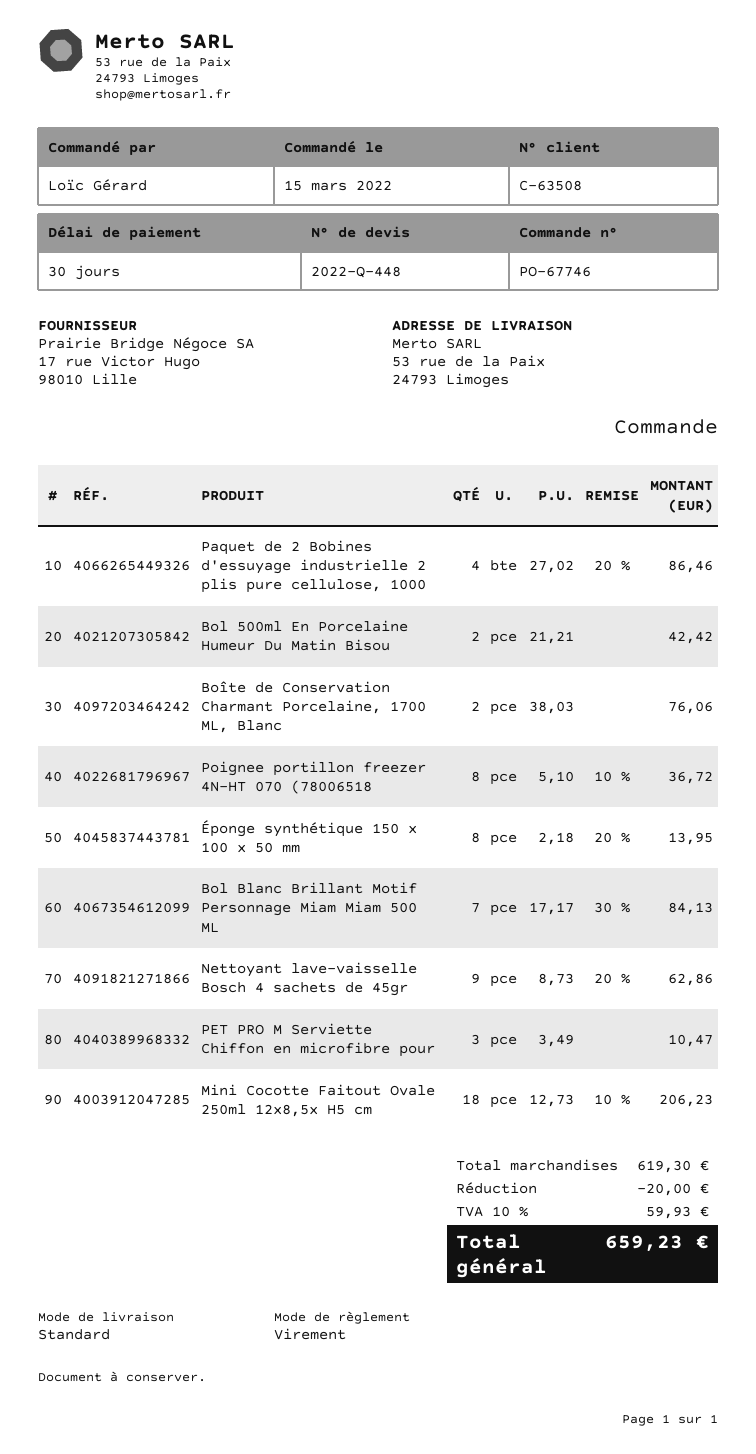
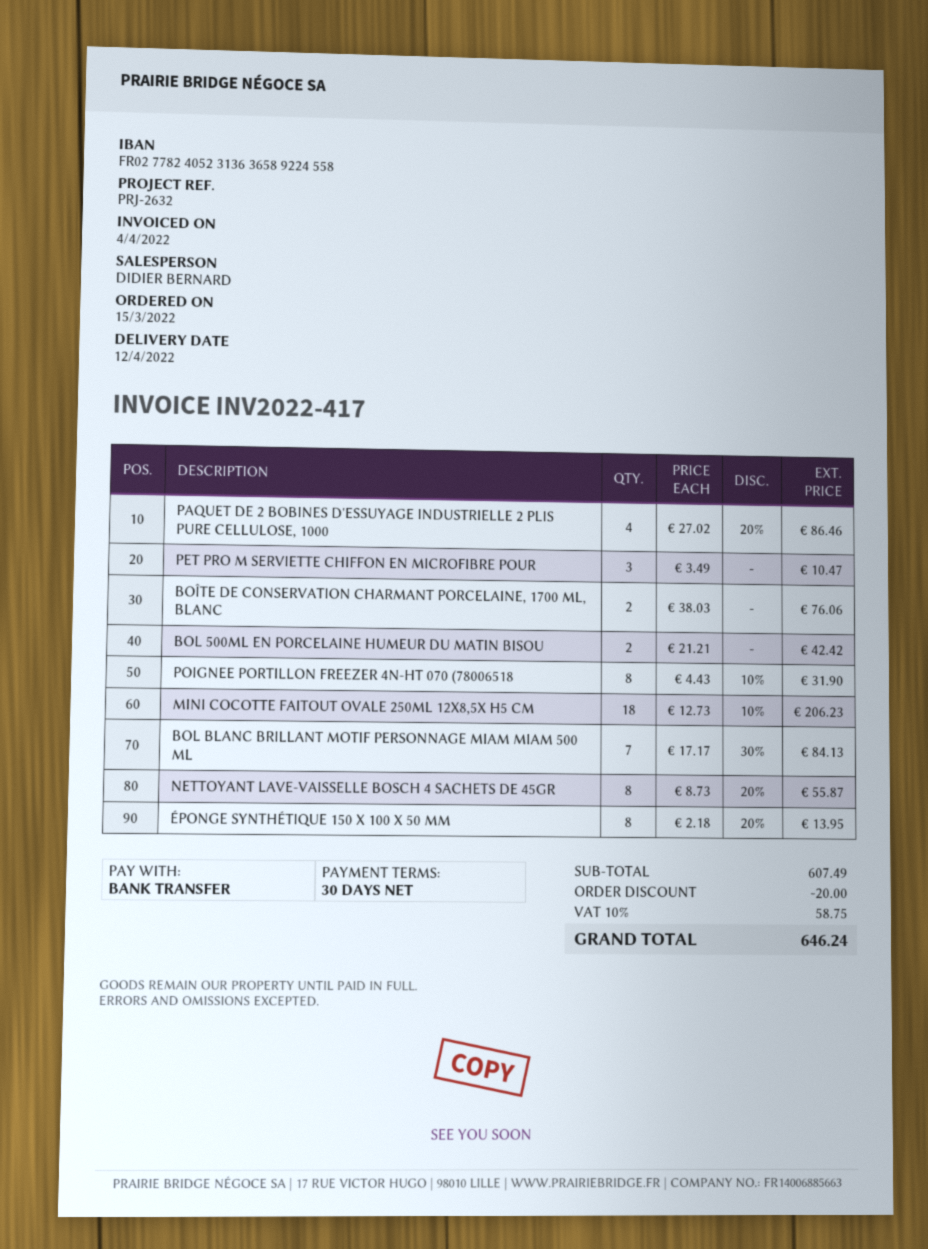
Poignee portillon freezer 4N-HT 070 (78006518: 8 x 5.10 - 10% = 36.72 -> 8 x 4.43 - 10% = 31.90
Nettoyant lave-vaisselle Bosch 4 sachets de 45gr: 9 x 8.73 - 20% = 62.86 -> 8 x 8.73 - 20% = 55.87
subtotal: 619.30 -> 607.49
tax: 10% = 59.93 -> 10% = 58.75
total: 659.23 -> 646.24

